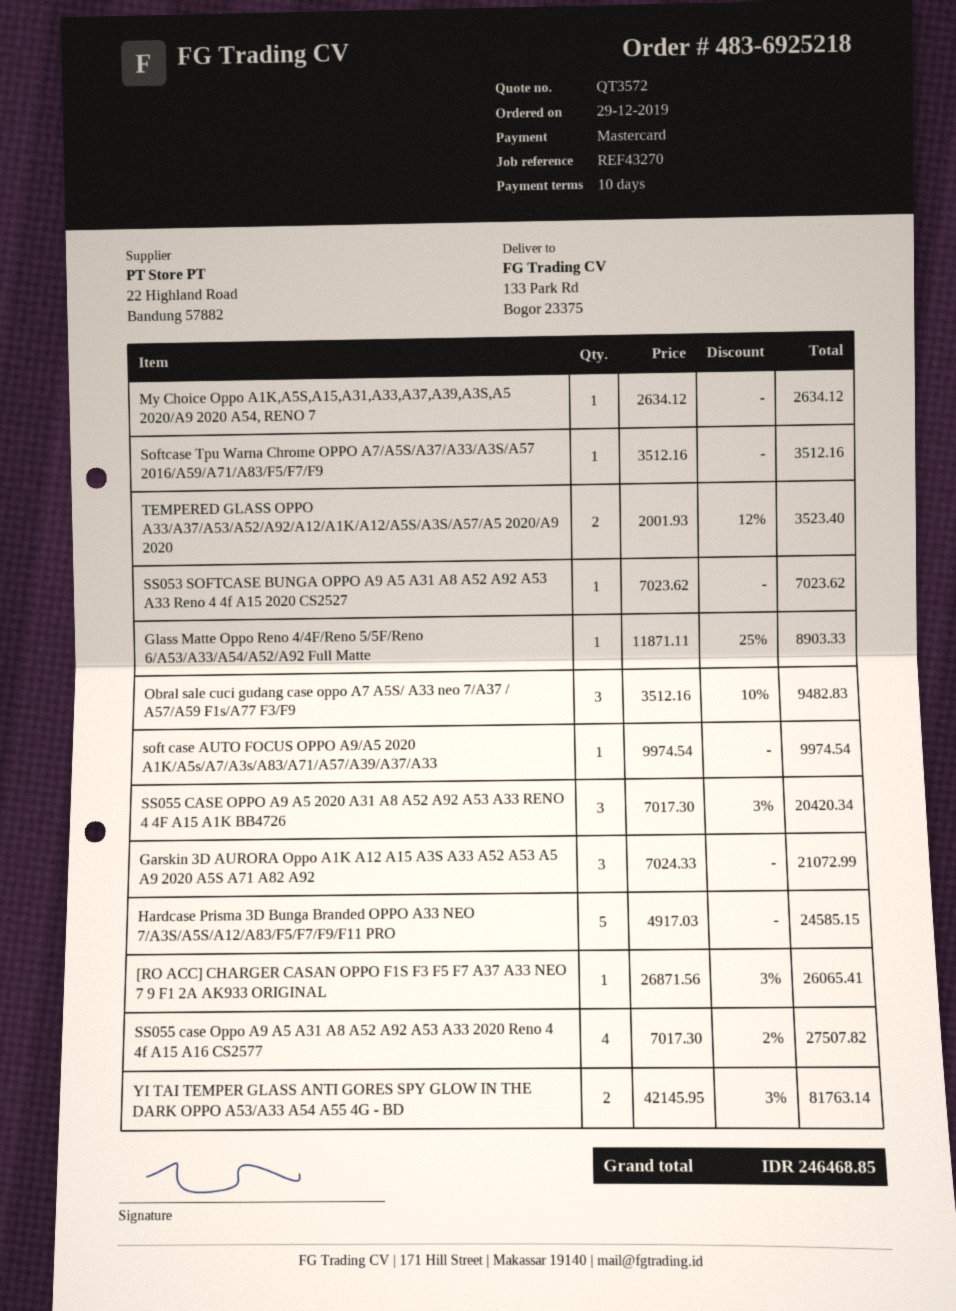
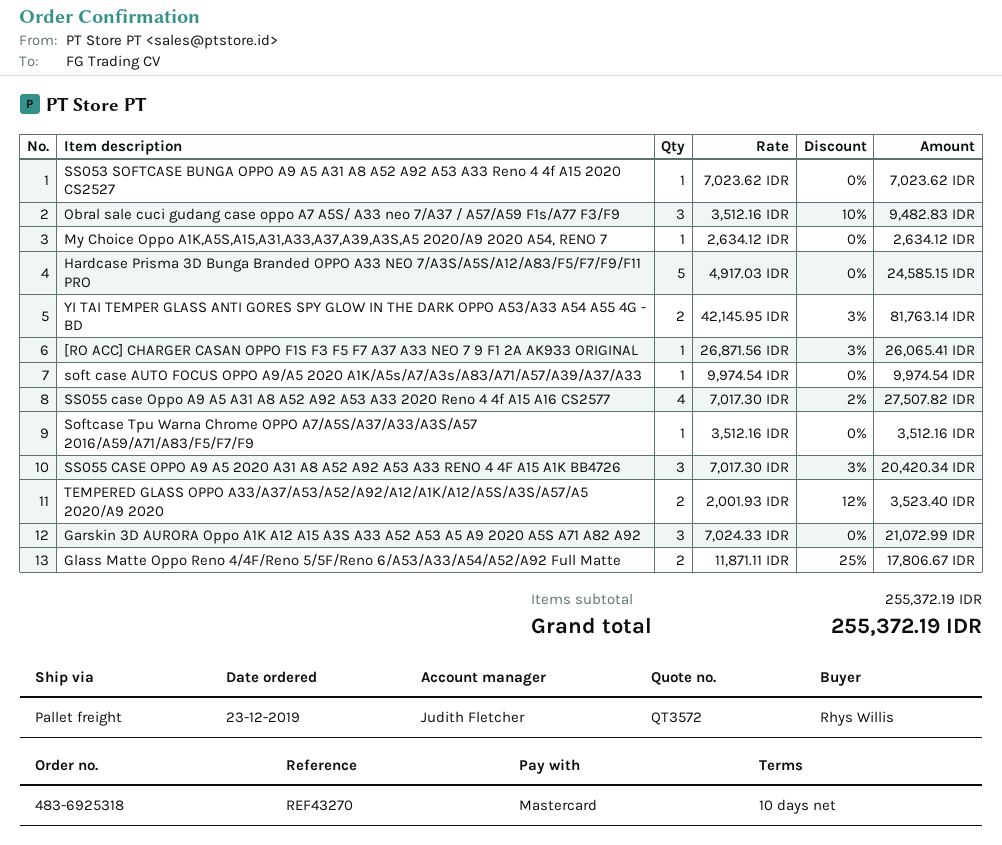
order number: 483-6925218 -> 483-6925318
order date: 2019-12-29 -> 2019-12-23
Glass Matte Oppo Reno 4/4F/Reno 5/5F/Reno 6/A53/A33/A54/A52/A92 Full Matte: 1 x 11871.11 - 25% = 8903.33 -> 2 x 11871.11 - 25% = 17806.67
total: 246468.85 -> 255372.19

